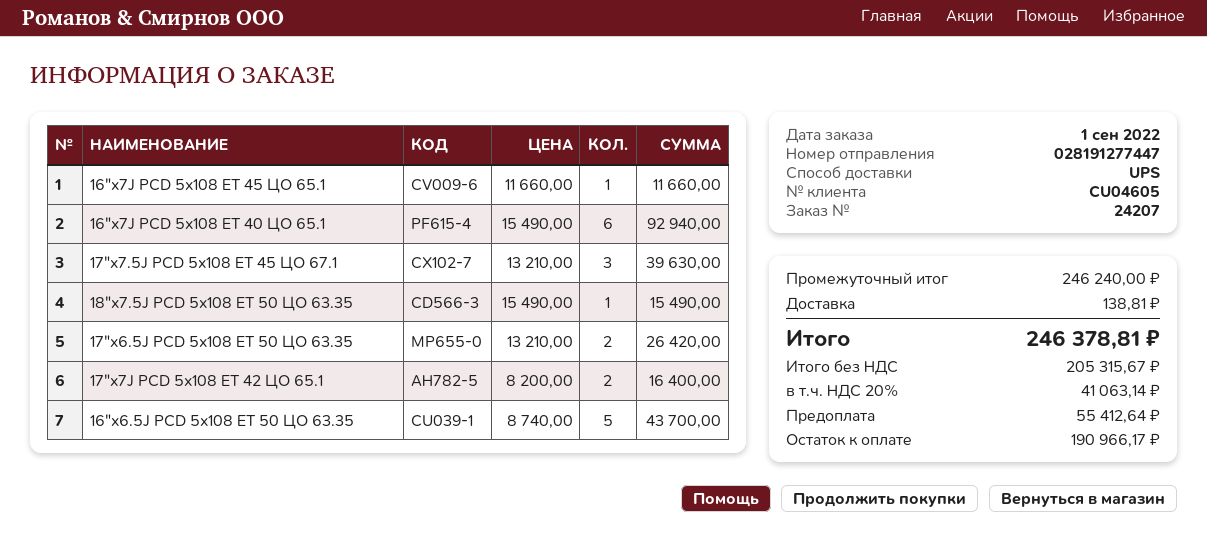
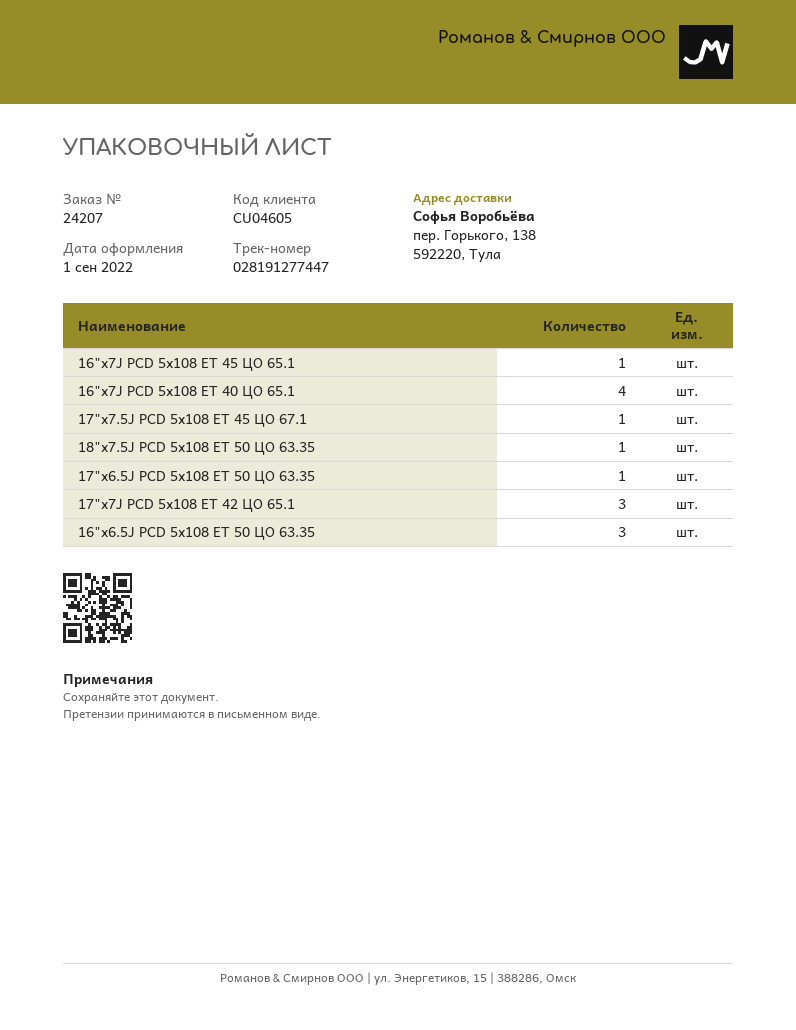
16"x7J PCD 5x108 ЕТ 40 ЦО 65.1: 6 -> 4
17"x7.5J PCD 5x108 ЕТ 45 ЦО 67.1: 3 -> 1
17"x6.5J PCD 5x108 ЕТ 50 ЦО 63.35: 2 -> 1
17"x7J PCD 5x108 ЕТ 42 ЦО 65.1: 2 -> 3
16"x6.5J PCD 5x108 ЕТ 50 ЦО 63.35: 5 -> 3

